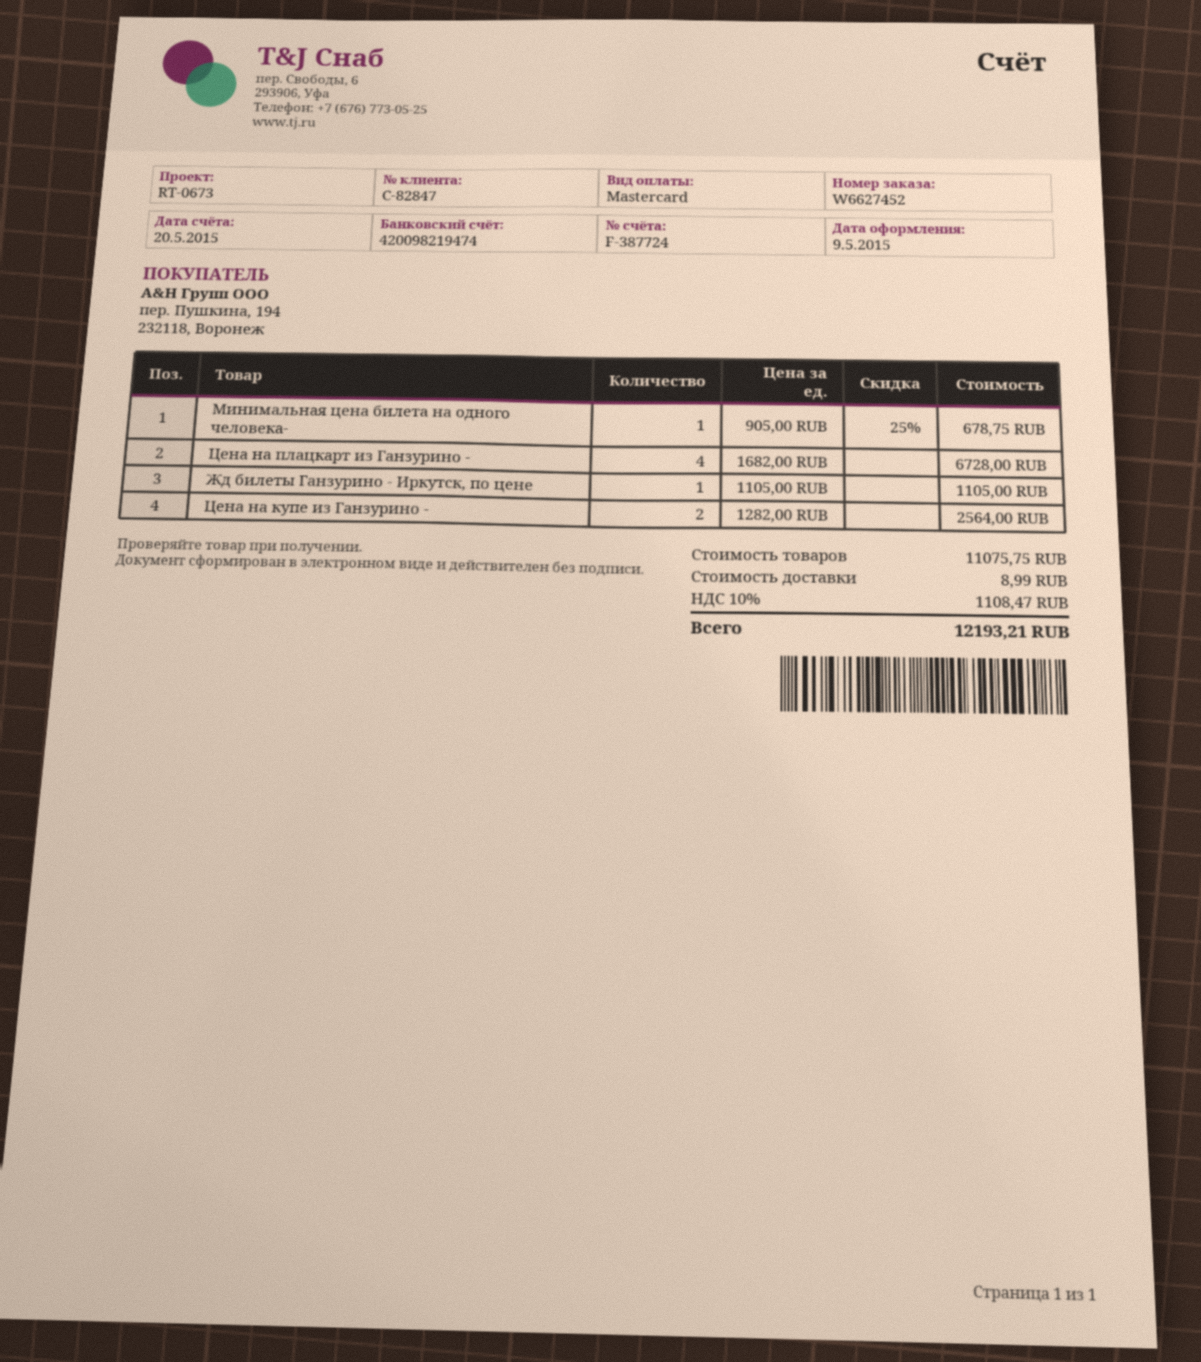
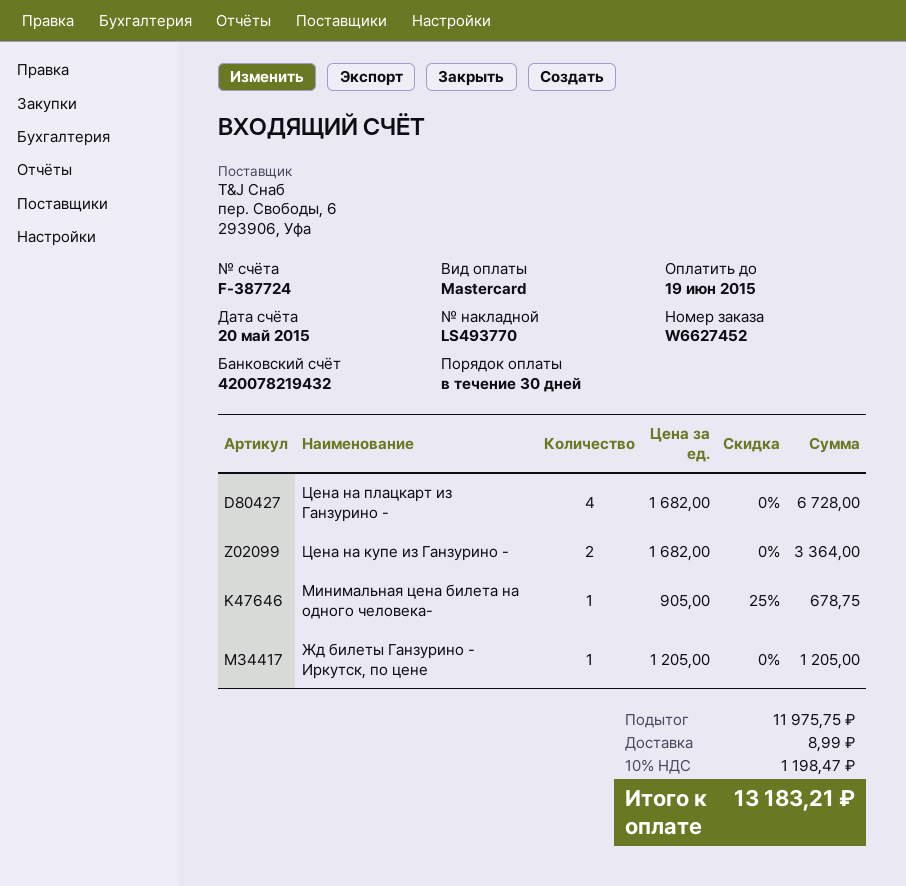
bank account: 420098219474 -> 420078219432
Жд билеты Ганзурино - Иркутск, по цене: 1 x 1105.00 = 1105.00 -> 1 x 1205.00 = 1205.00
Цена на купе из Ганзурино -: 2 x 1282.00 = 2564.00 -> 2 x 1682.00 = 3364.00
subtotal: 11075.75 -> 11975.75
tax: 10% = 1108.47 -> 10% = 1198.47
total: 12193.21 -> 13183.21

